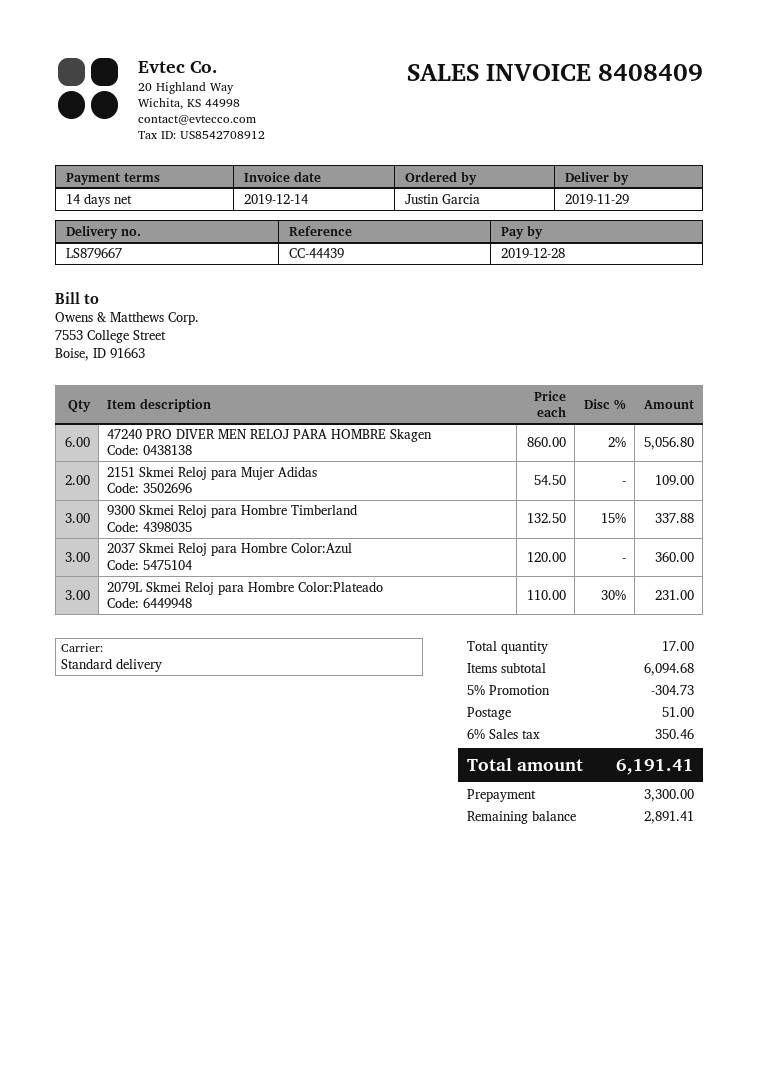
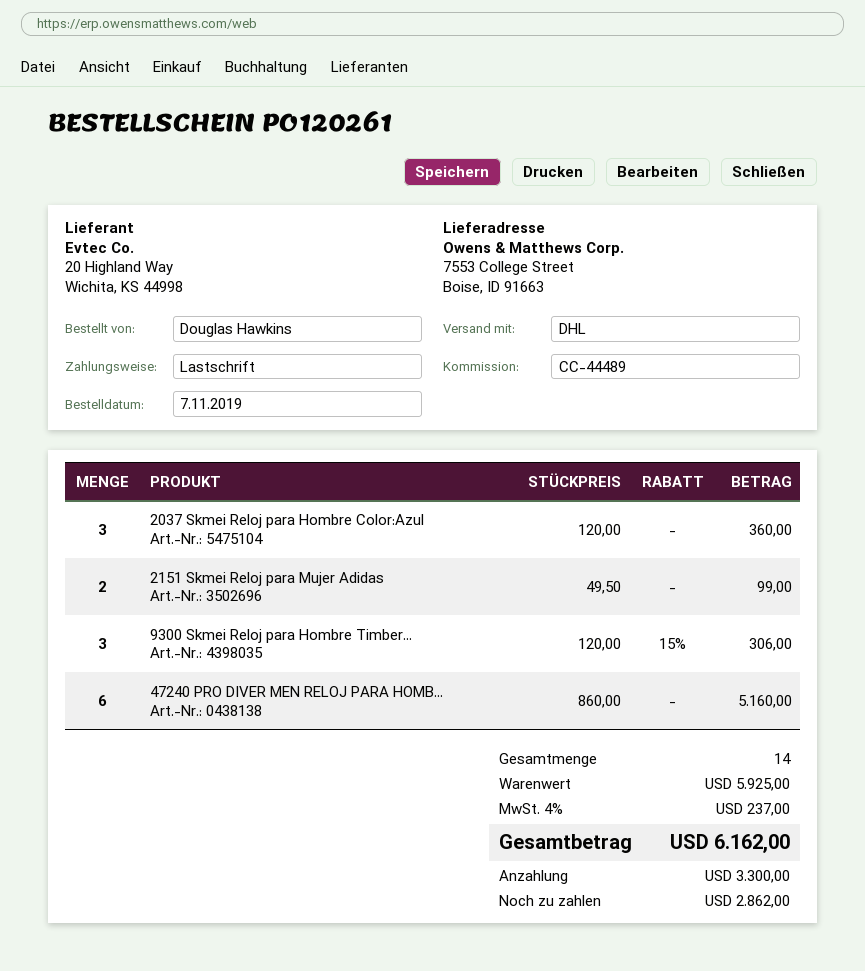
reference: CC-44439 -> CC-44489
ordered by: Justin Garcia -> Douglas Hawkins
shipping method: standard -> DHL
47240 PRO DIVER MEN RELOJ PARA HOMBRE Skagen: 6 x 860.00 - 2% = 5056.80 -> 6 x 860.00 = 5160.00
2151 Skmei Reloj para Mujer Adidas: 2 x 54.50 = 109.00 -> 2 x 49.50 = 99.00
9300 Skmei Reloj para Hombre Timberland: 3 x 132.50 - 15% = 337.88 -> 3 x 120.00 - 15% = 306.00
2079L Skmei Reloj para Hombre Color:Plateado: 3 x 110.00 - 30% = 231.00 -> none
total quantity: 17 -> 14
subtotal: 6094.68 -> 5925.00
discount: 5% = 304.73 -> none
shipping: 51.00 -> none
tax: 6% = 350.46 -> 4% = 237.00
total: 6191.41 -> 6162.00
balance: 2891.41 -> 2862.00

